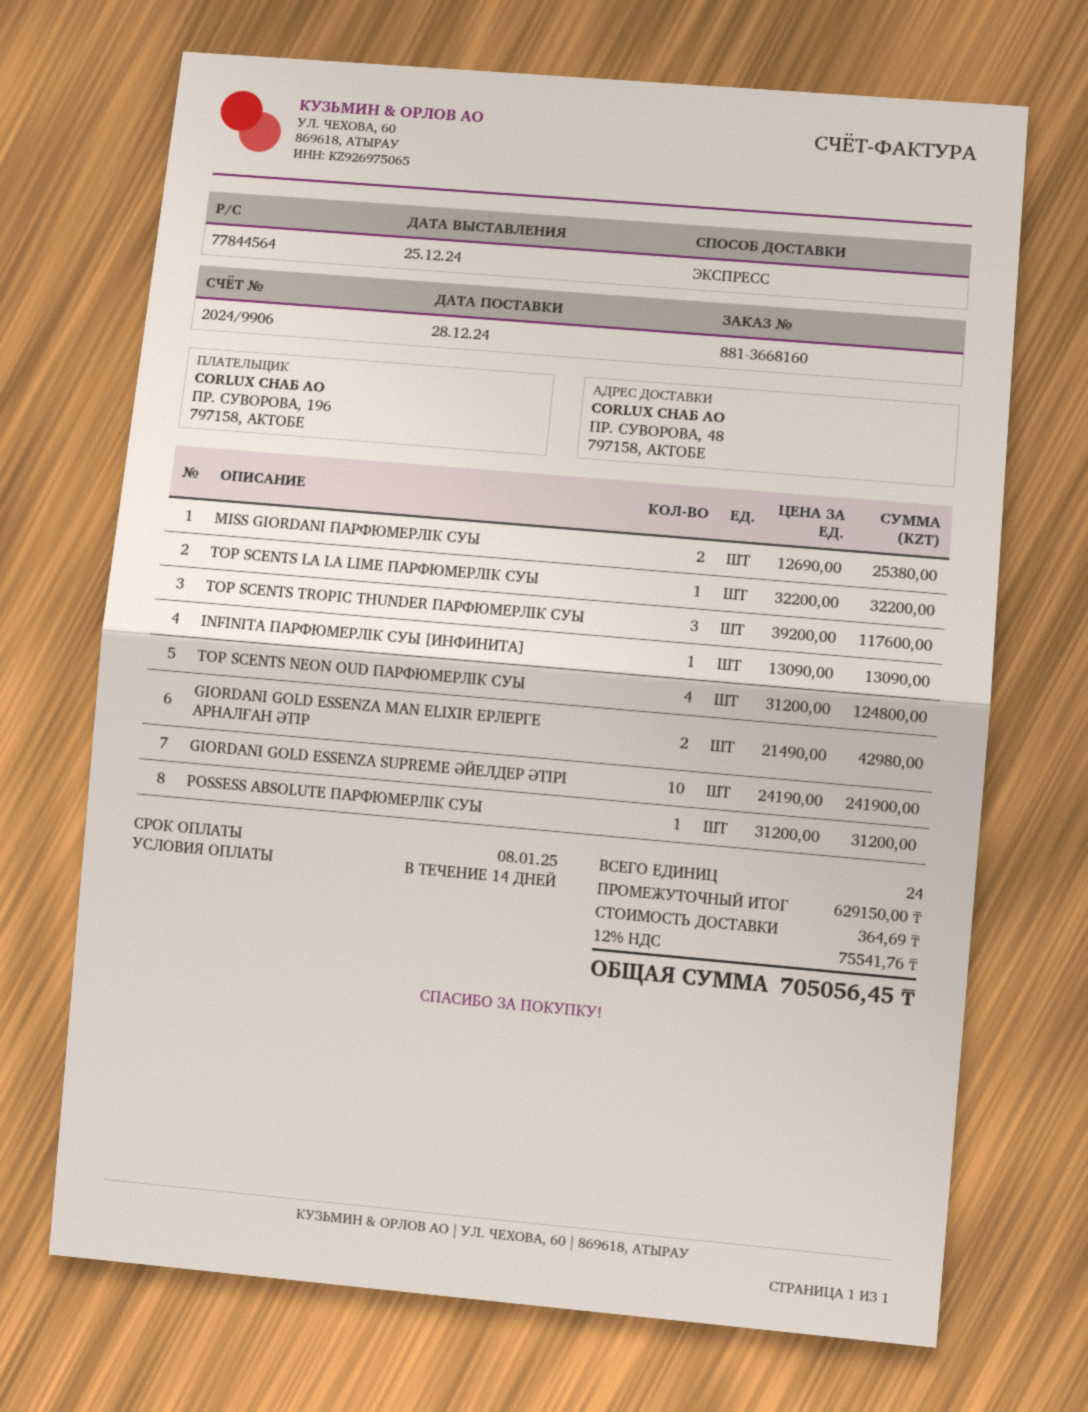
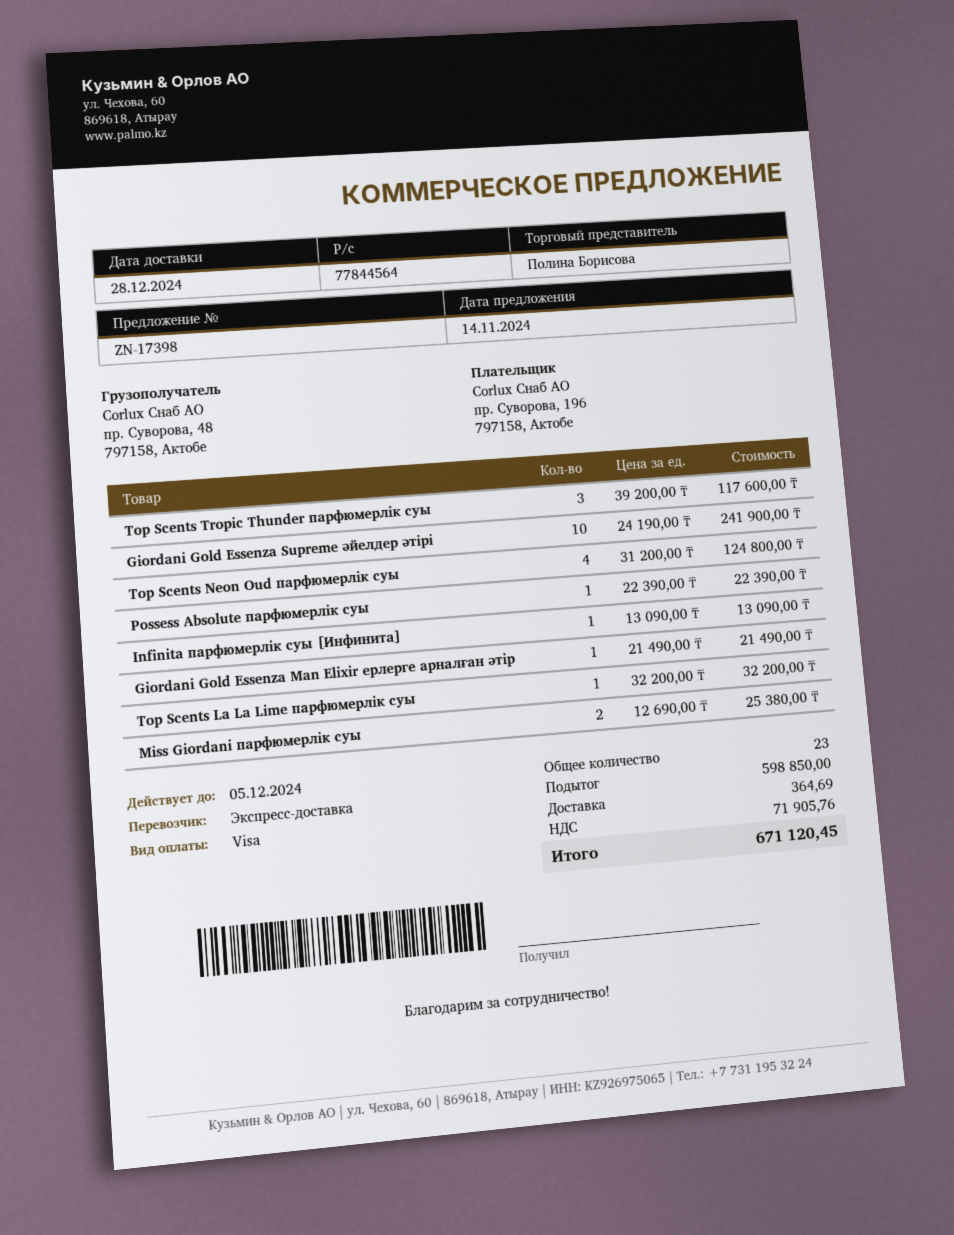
GIORDANI GOLD ESSENZA MAN ELIXIR ЕРЛЕРГЕ АРНАЛҒАН ӘТІР: 2 x 21490.00 = 42980.00 -> 1 x 21490.00 = 21490.00
POSSESS ABSOLUTE ПАРФЮМЕРЛІК СУЫ: 1 x 31200.00 = 31200.00 -> 1 x 22390.00 = 22390.00
total quantity: 24 -> 23
subtotal: 629150.00 -> 598850.00
tax: 75541.76 -> 71905.76
total: 705056.45 -> 671120.45

